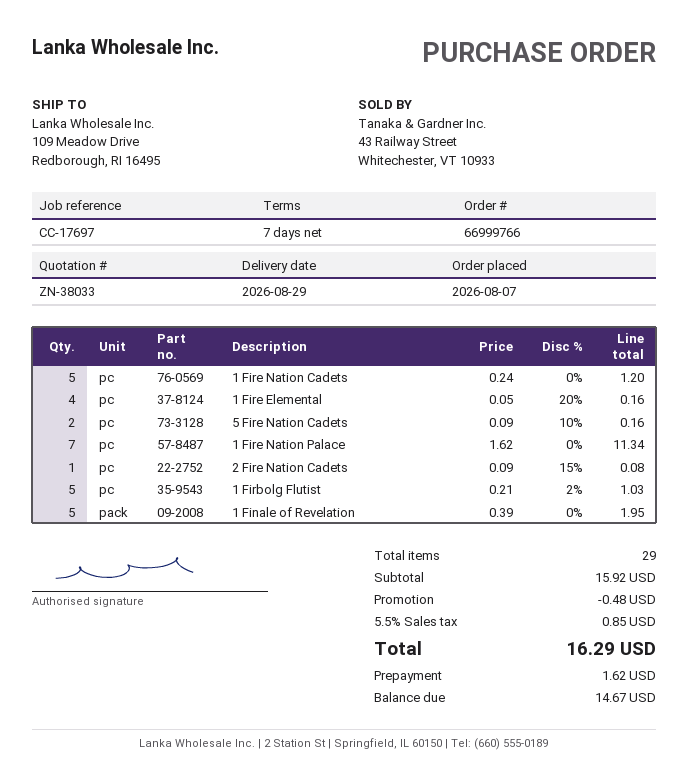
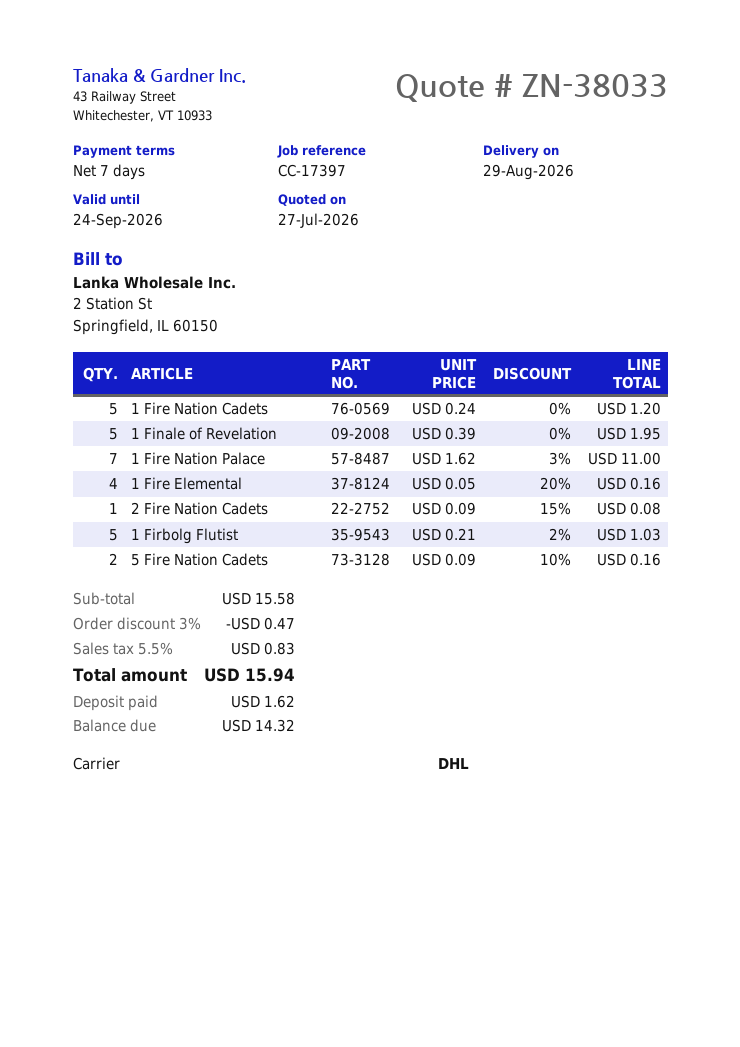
reference: CC-17697 -> CC-17397
1 Fire Nation Palace: 7 x 1.62 = 11.34 -> 7 x 1.62 - 3% = 11.00
subtotal: 15.92 -> 15.58
discount: 0.48 -> 0.47
tax: 5.5% = 0.85 -> 5.5% = 0.83
total: 16.29 -> 15.94
balance: 14.67 -> 14.32

